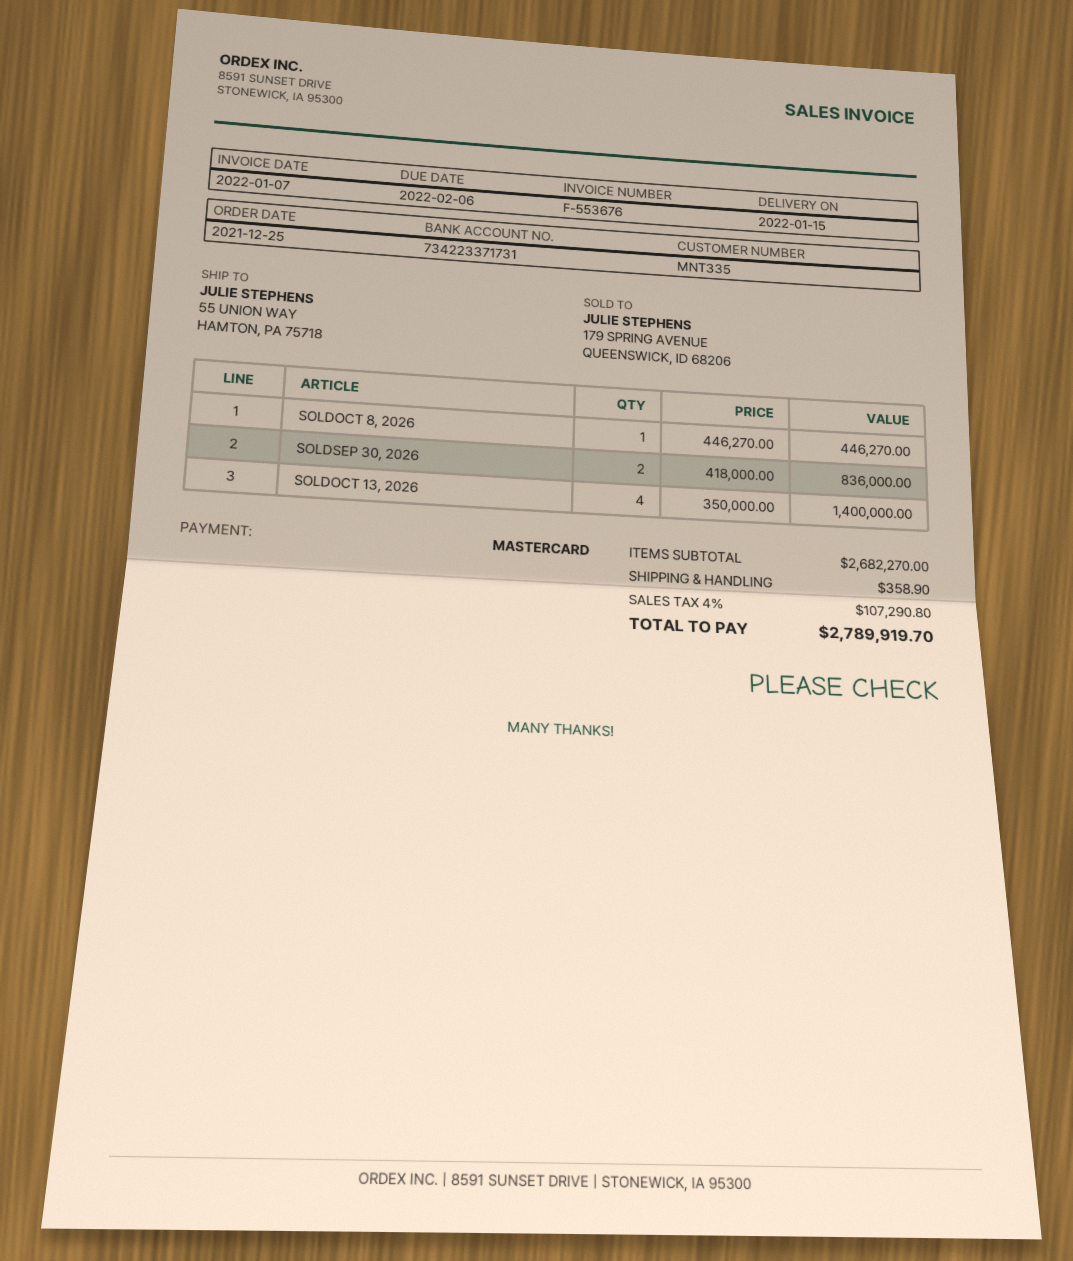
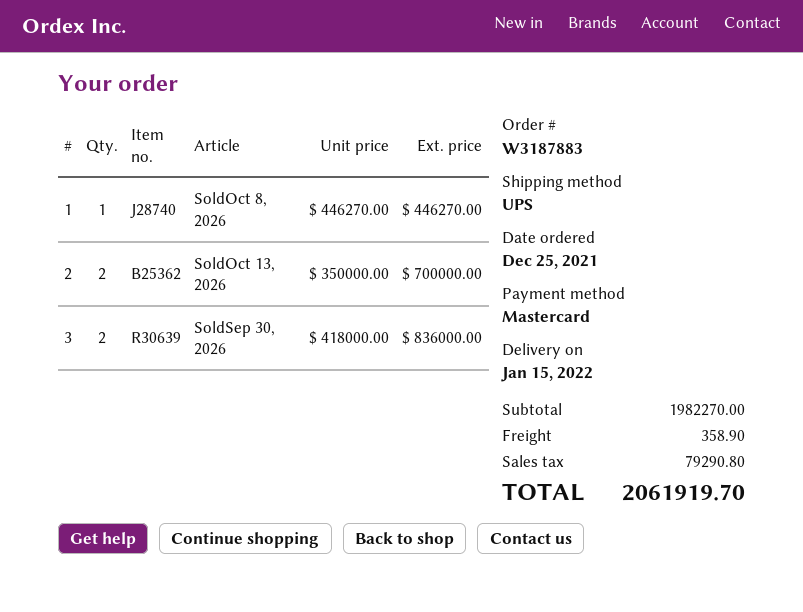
SOLDOCT 13, 2026: 4 x 350000.00 = 1400000.00 -> 2 x 350000.00 = 700000.00
subtotal: 2682270.00 -> 1982270.00
tax: 107290.80 -> 79290.80
total: 2789919.70 -> 2061919.70

